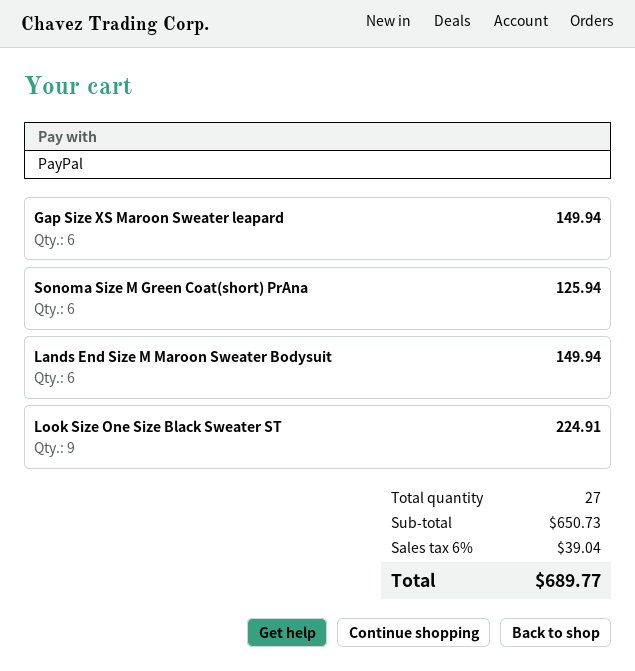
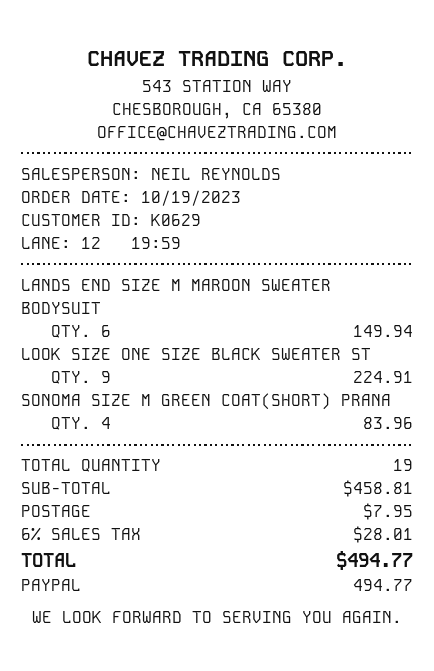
Gap Size XS Maroon Sweater leapard: 6 for 149.94 -> none
Sonoma Size M Green Coat(short) PrAna: 6 for 125.94 -> 4 for 83.96
total quantity: 27 -> 19
subtotal: 650.73 -> 458.81
shipping: none -> 7.95
tax: 6% = 39.04 -> 6% = 28.01
total: 689.77 -> 494.77

